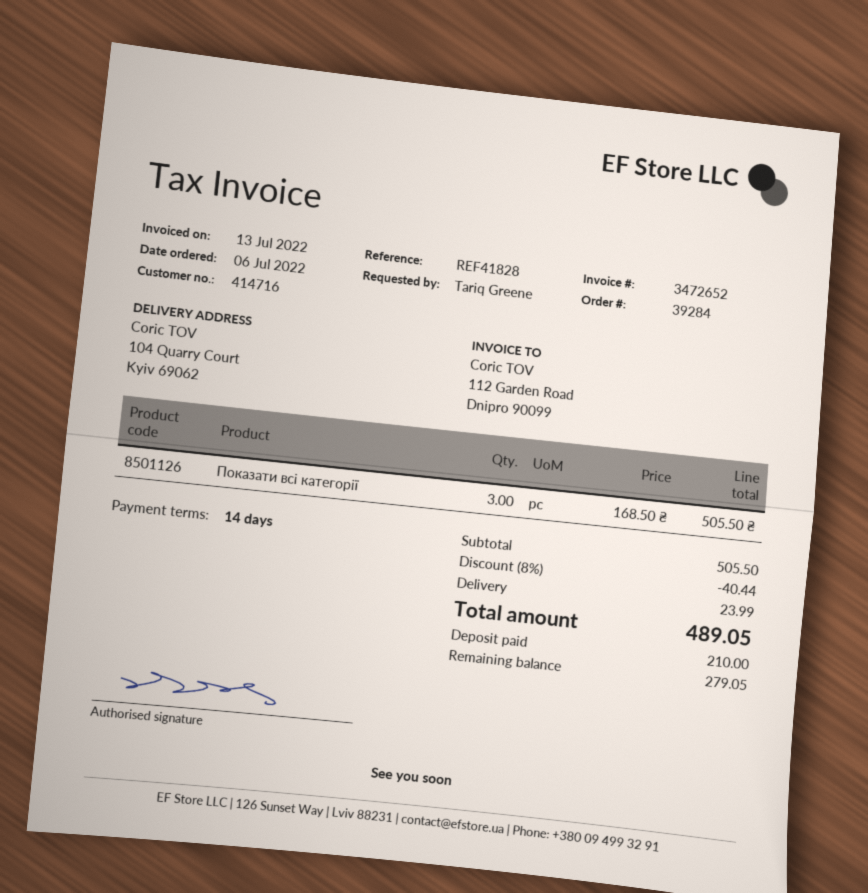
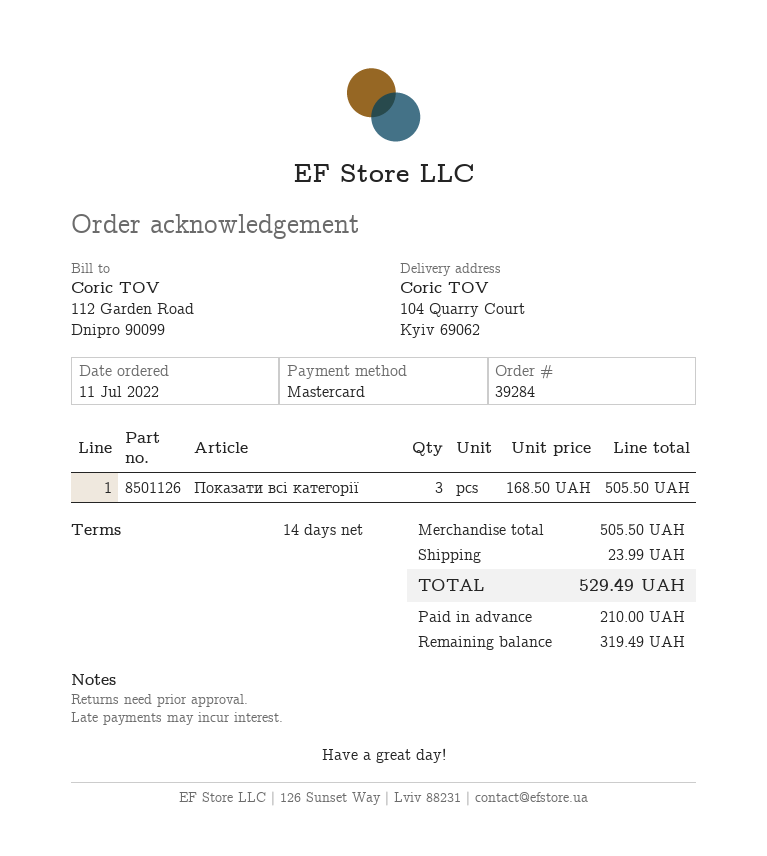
order date: 2022-07-06 -> 2022-07-11
discount: 8% = 40.44 -> none
total: 489.05 -> 529.49
balance: 279.05 -> 319.49

